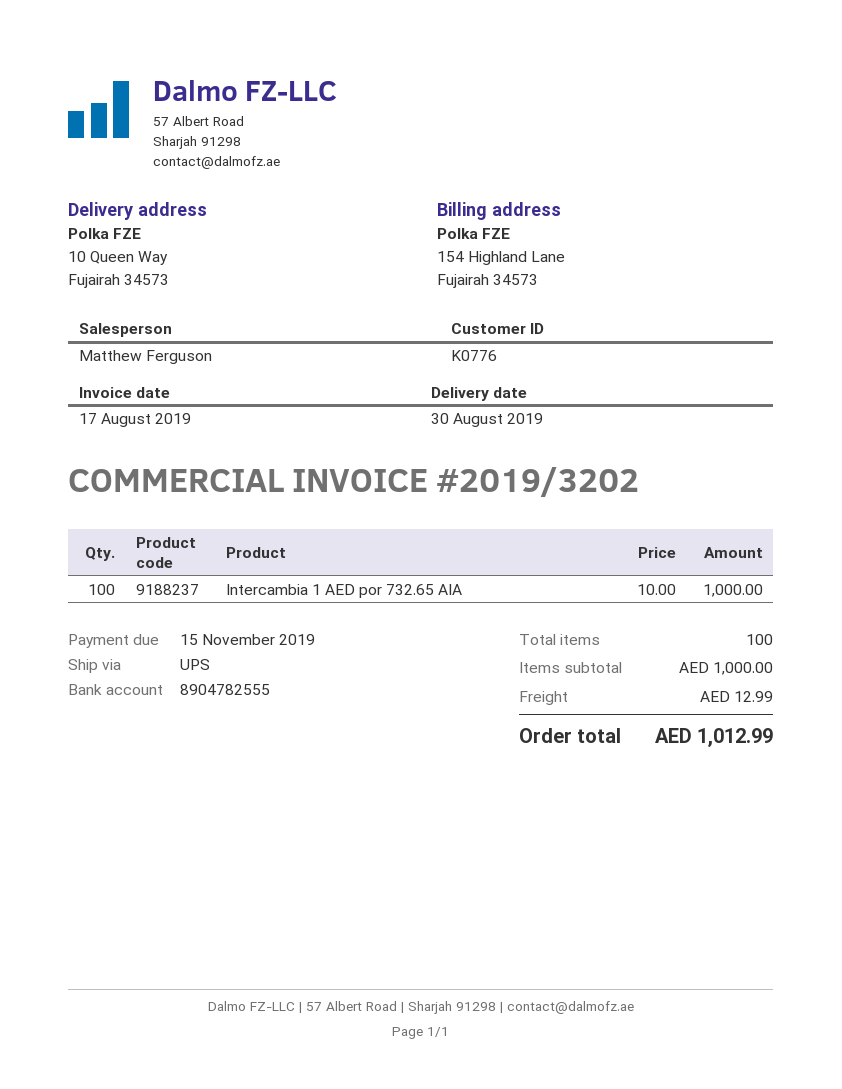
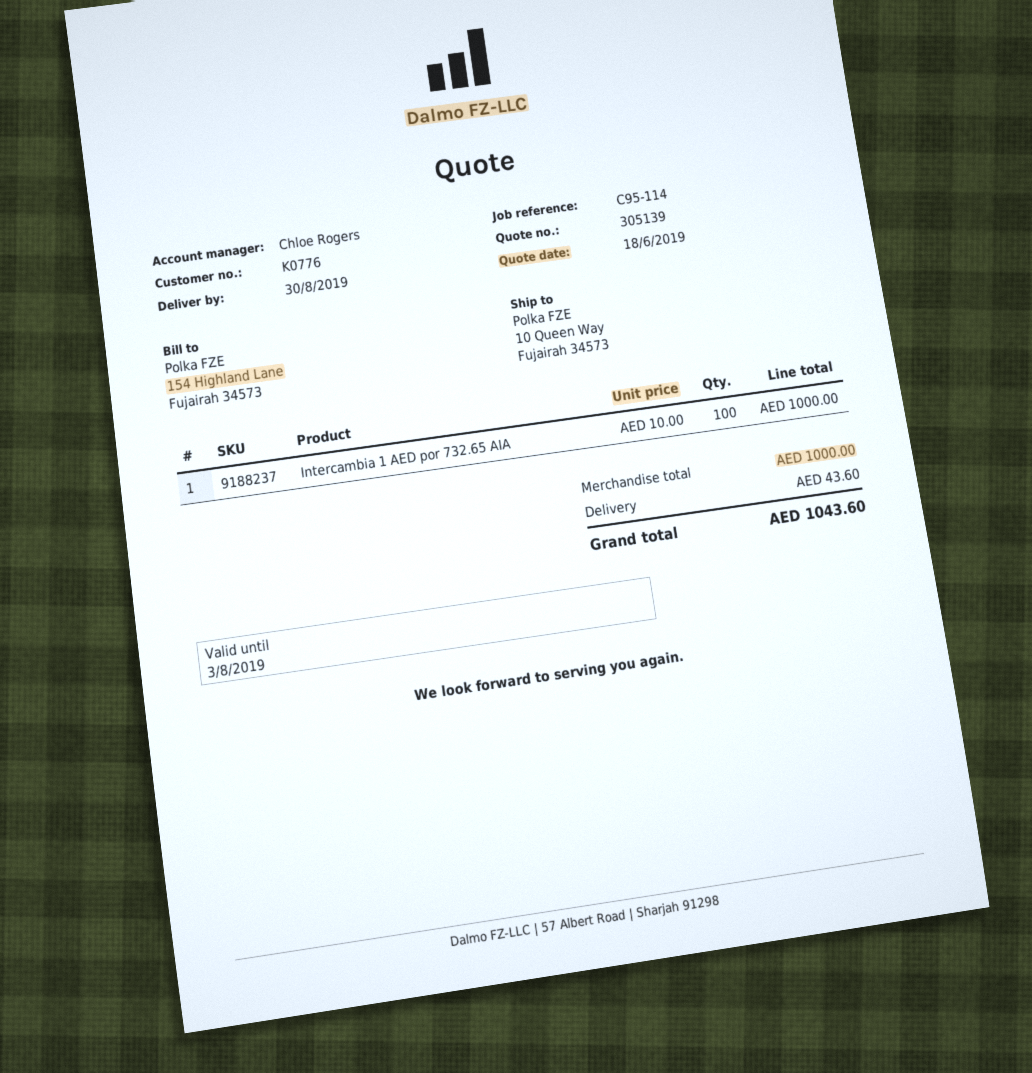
sales rep: Matthew Ferguson -> Chloe Rogers
shipping: 12.99 -> 43.60
total: 1012.99 -> 1043.60

